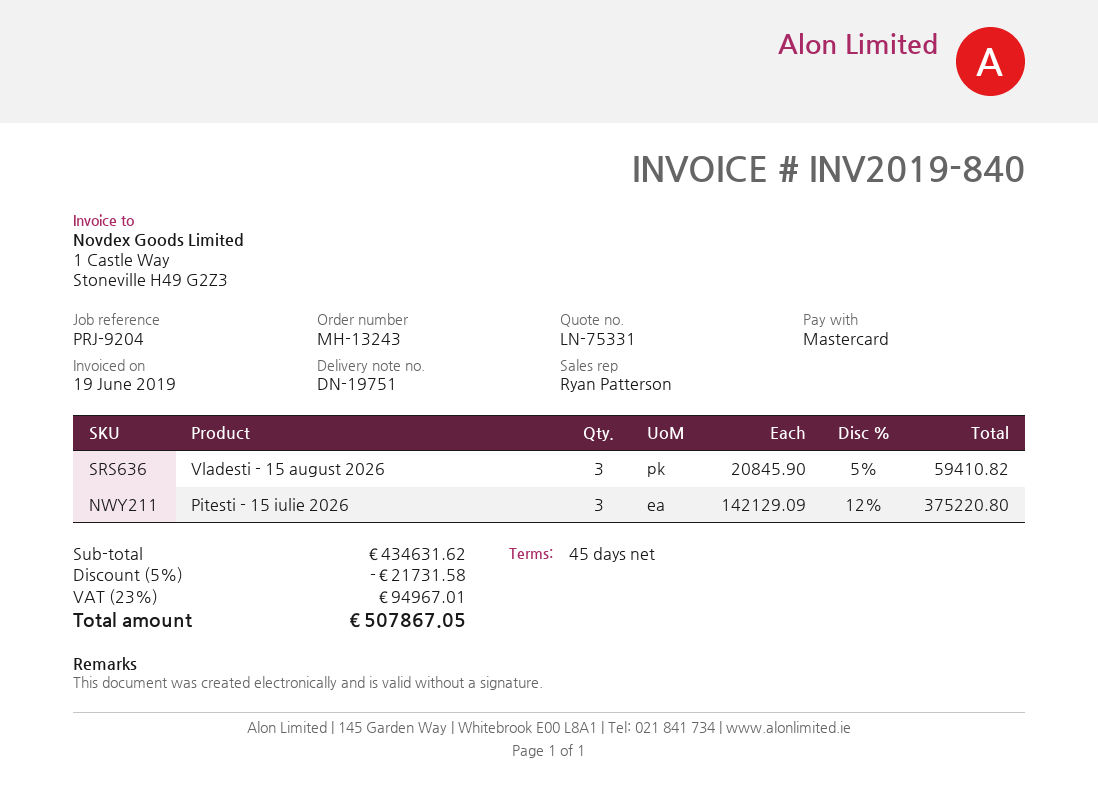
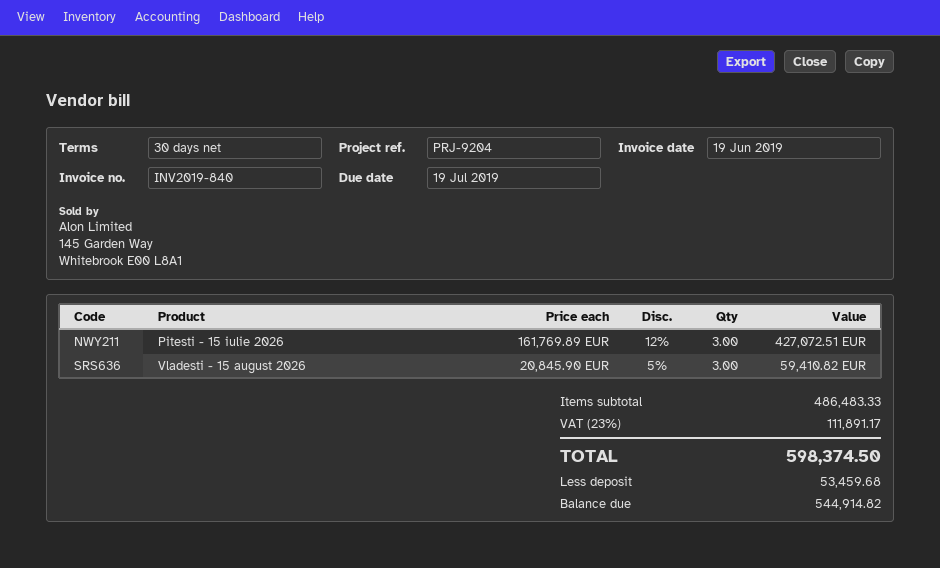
payment terms: 45 days -> 30 days
Pitesti - 15 iulie 2026: 3 x 142129.09 - 12% = 375220.80 -> 3 x 161769.89 - 12% = 427072.51
subtotal: 434631.62 -> 486483.33
discount: 5% = 21731.58 -> none
tax: 23% = 94967.01 -> 23% = 111891.17
total: 507867.05 -> 598374.50

